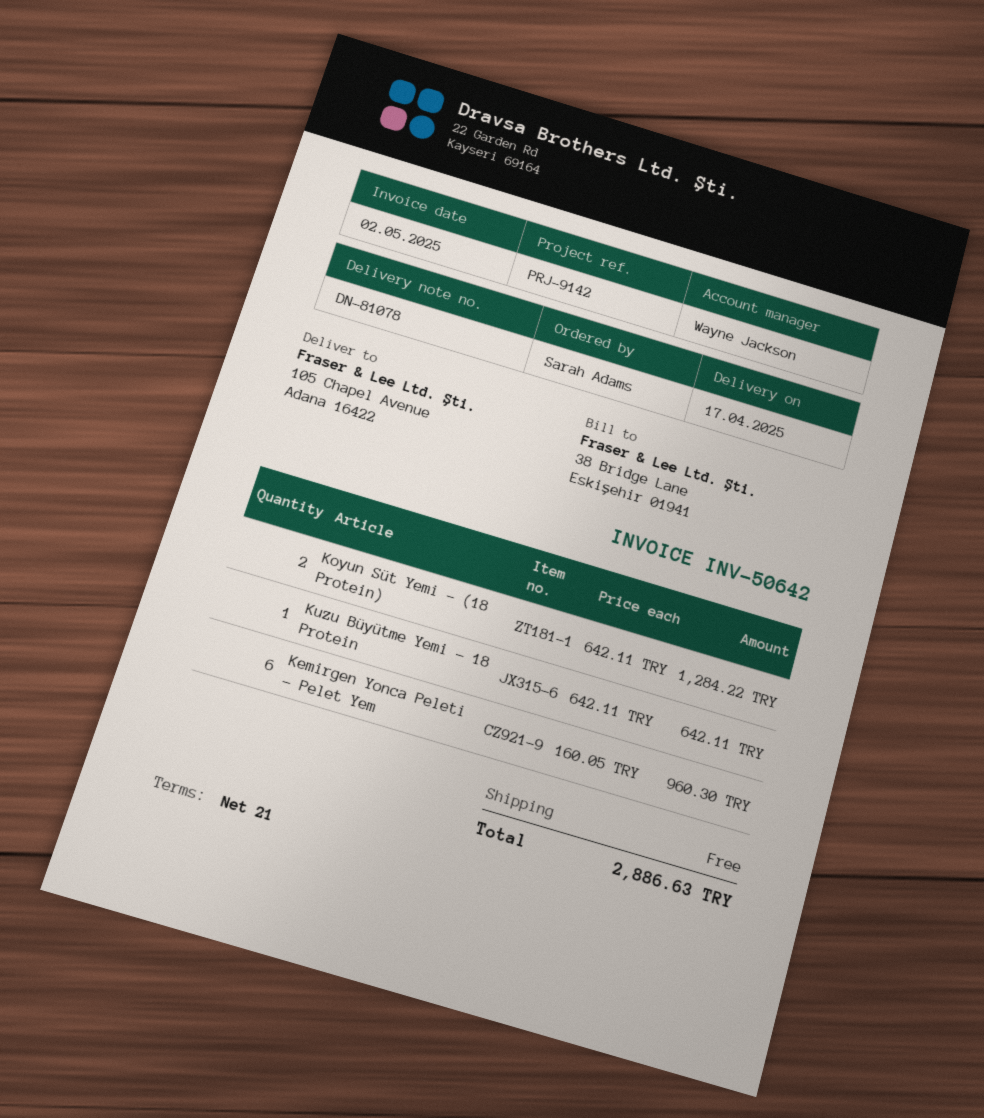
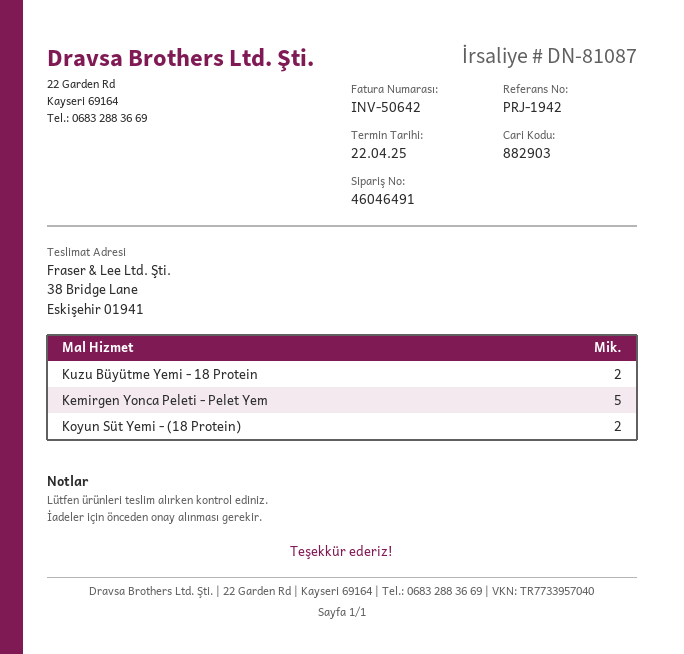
delivery note number: DN-81078 -> DN-81087
delivery date: 2025-04-17 -> 2025-04-22
reference: PRJ-9142 -> PRJ-1942
ship to: 105 Chapel Avenue, Adana 16422 -> 38 Bridge Lane, Eskişehir 01941
Kuzu Büyütme Yemi - 18 Protein: 1 -> 2
Kemirgen Yonca Peleti - Pelet Yem: 6 -> 5

